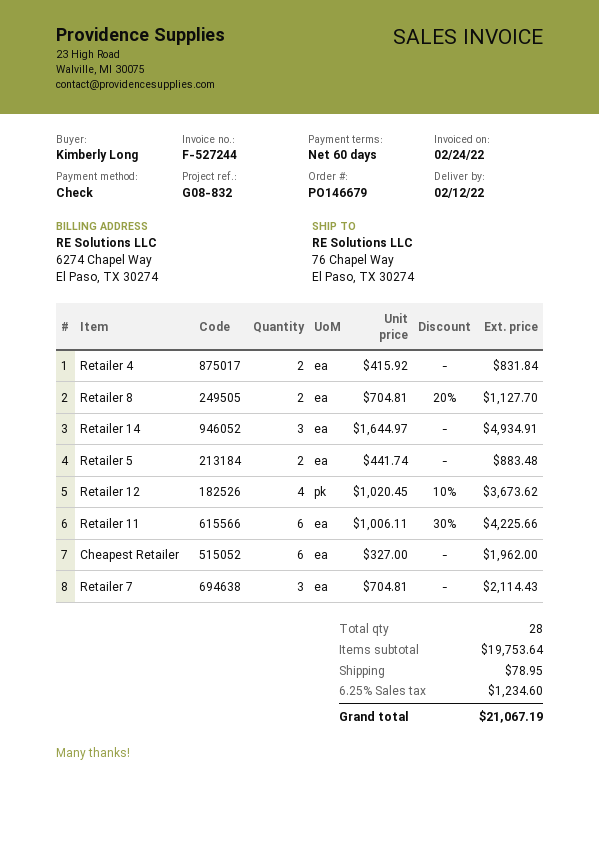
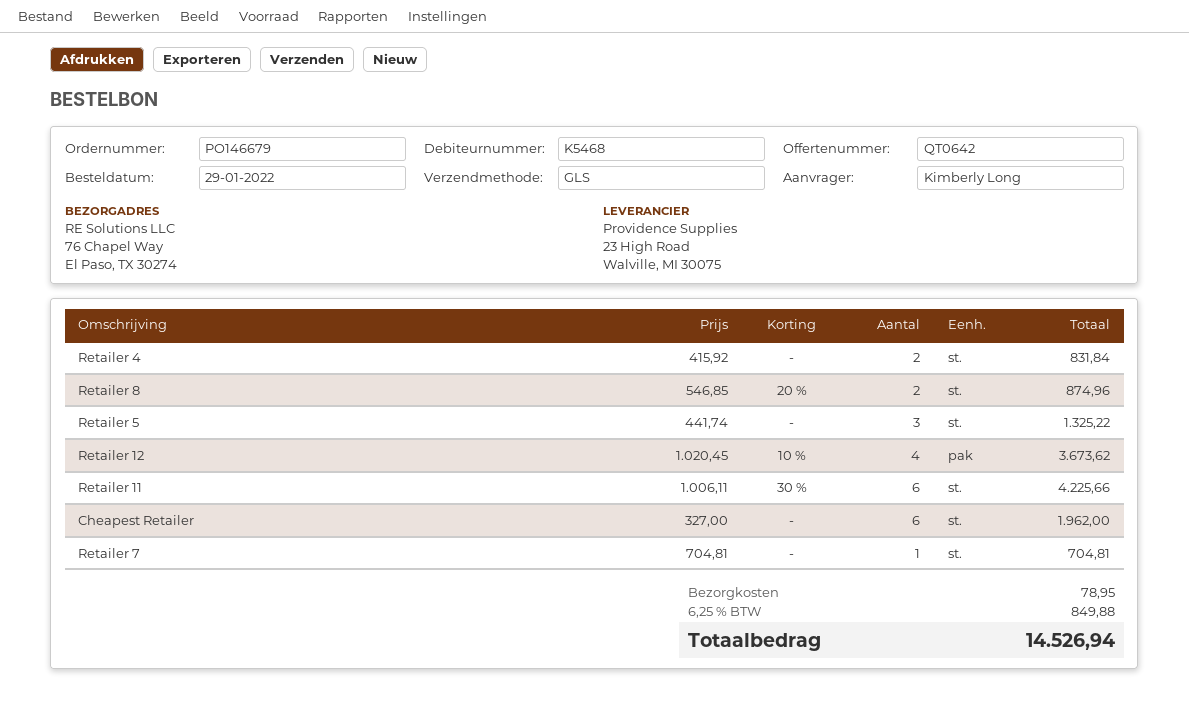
Retailer 8: 2 x 704.81 - 20% = 1127.70 -> 2 x 546.85 - 20% = 874.96
Retailer 14: 3 x 1644.97 = 4934.91 -> none
Retailer 5: 2 x 441.74 = 883.48 -> 3 x 441.74 = 1325.22
Retailer 7: 3 x 704.81 = 2114.43 -> 1 x 704.81 = 704.81
tax: 6.25% = 1234.60 -> 6.25% = 849.88
total: 21067.19 -> 14526.94

